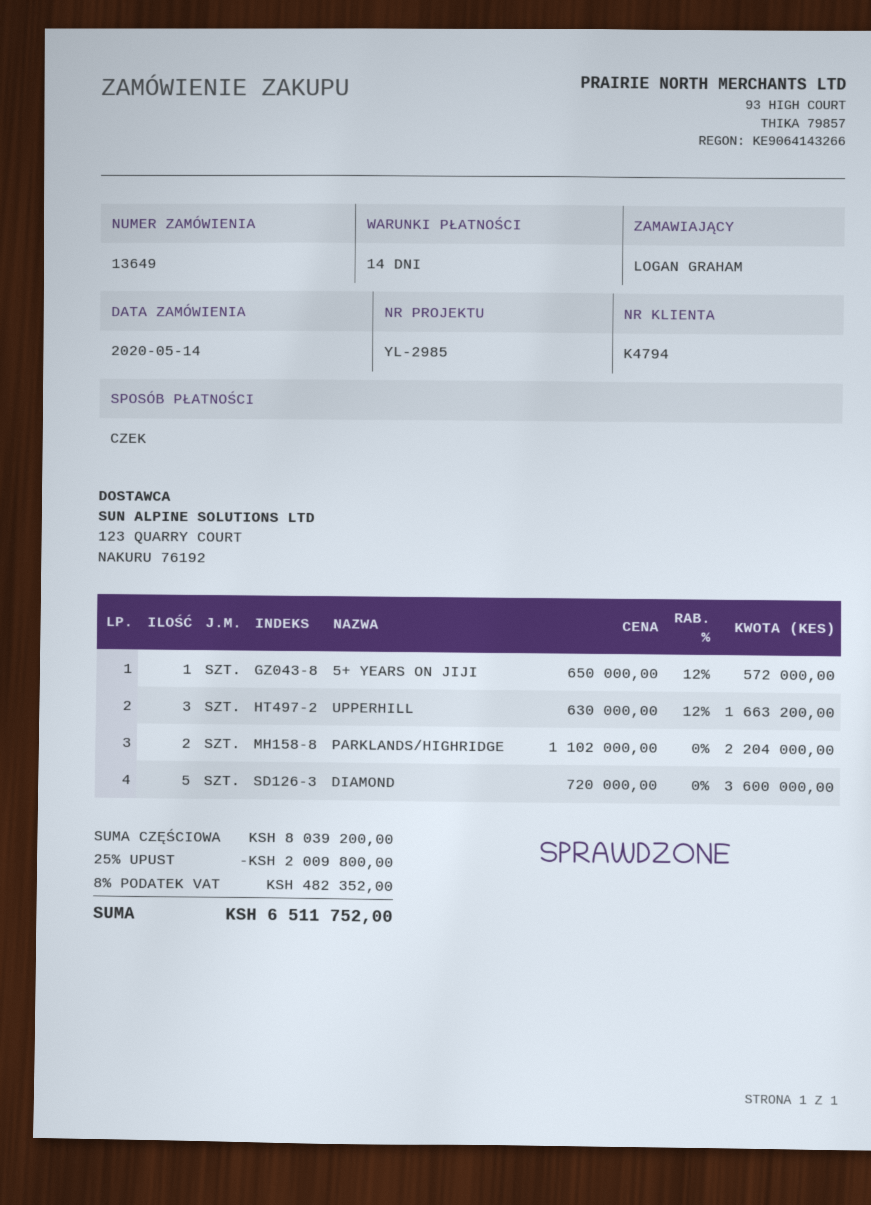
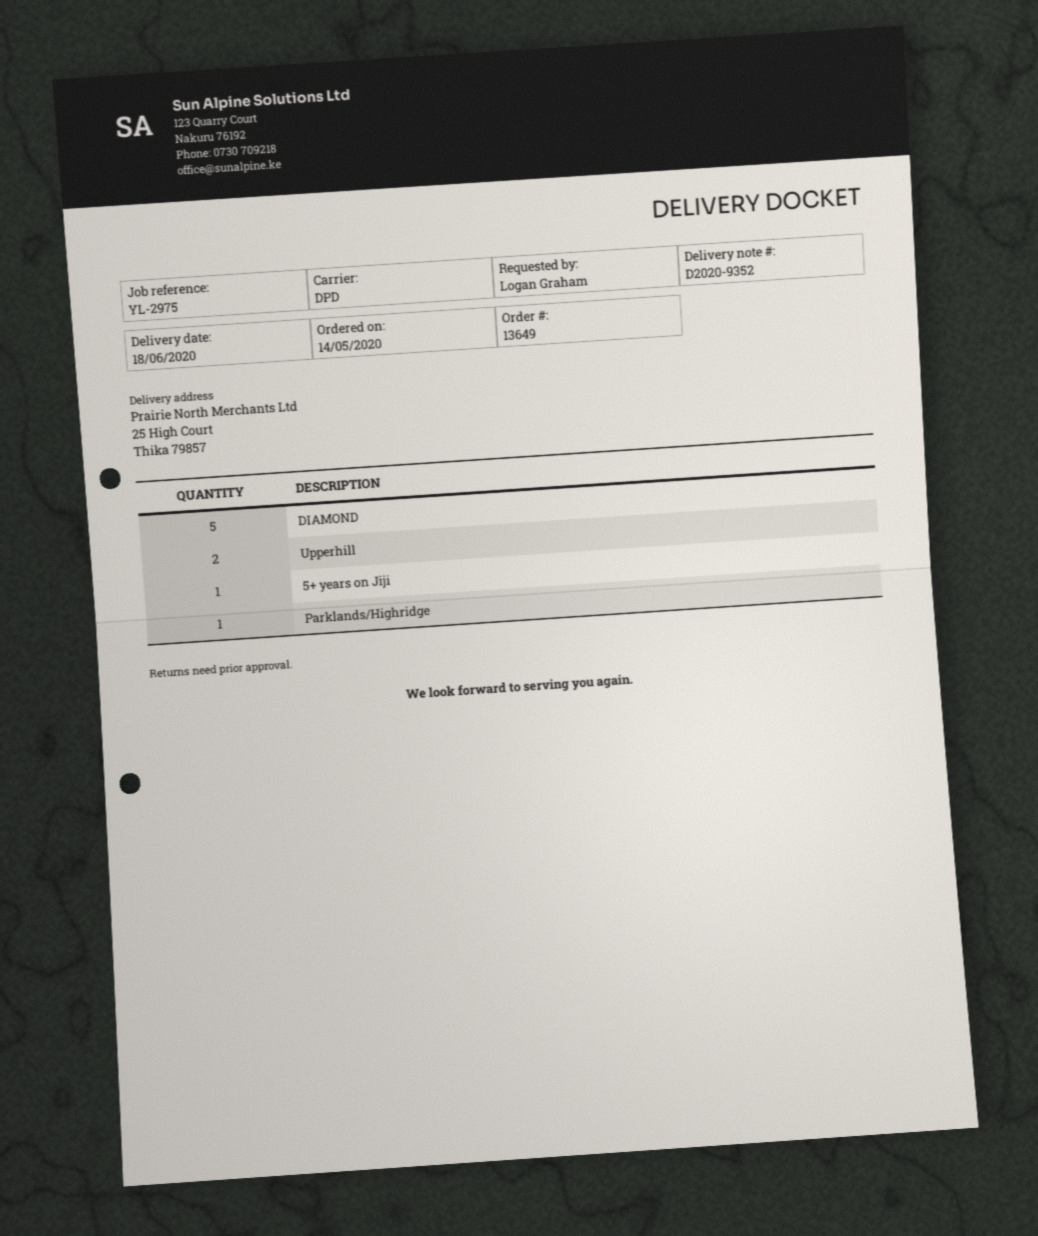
reference: YL-2985 -> YL-2975
UPPERHILL: 3 -> 2
PARKLANDS/HIGHRIDGE: 2 -> 1

